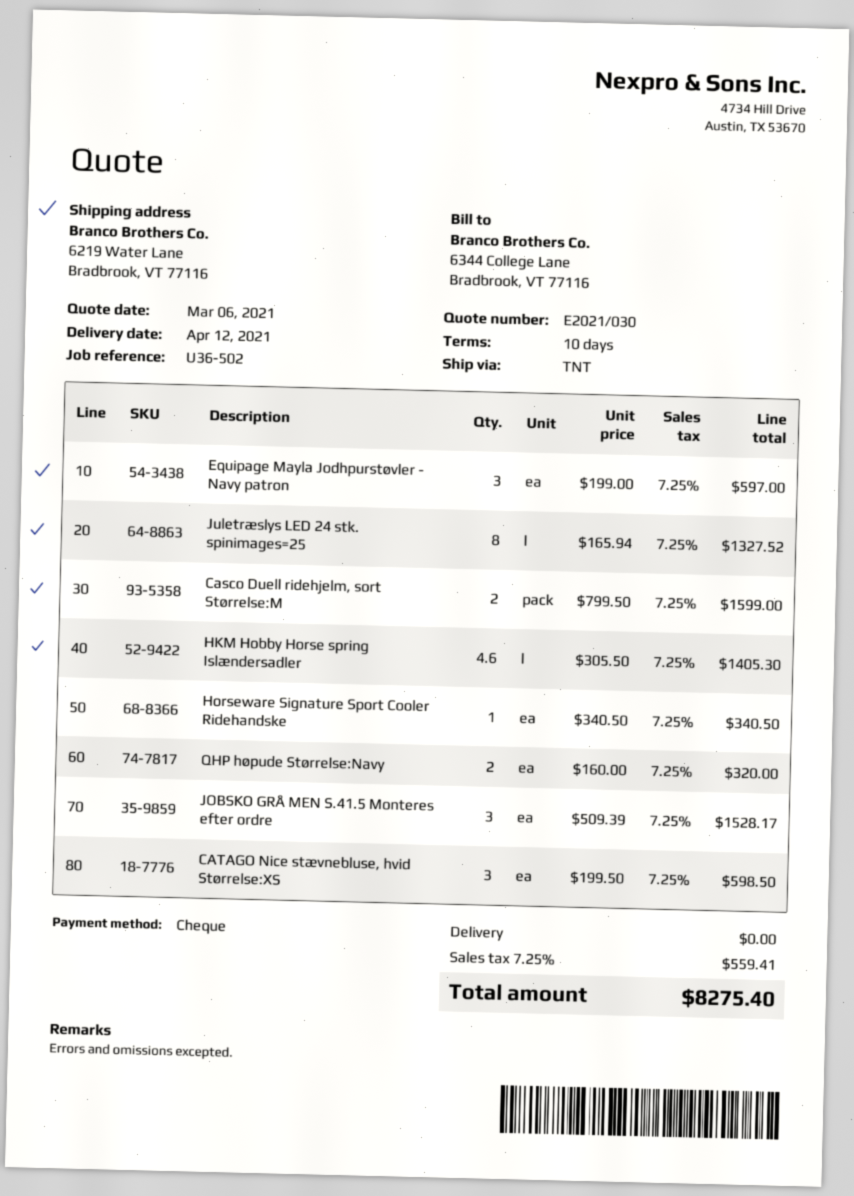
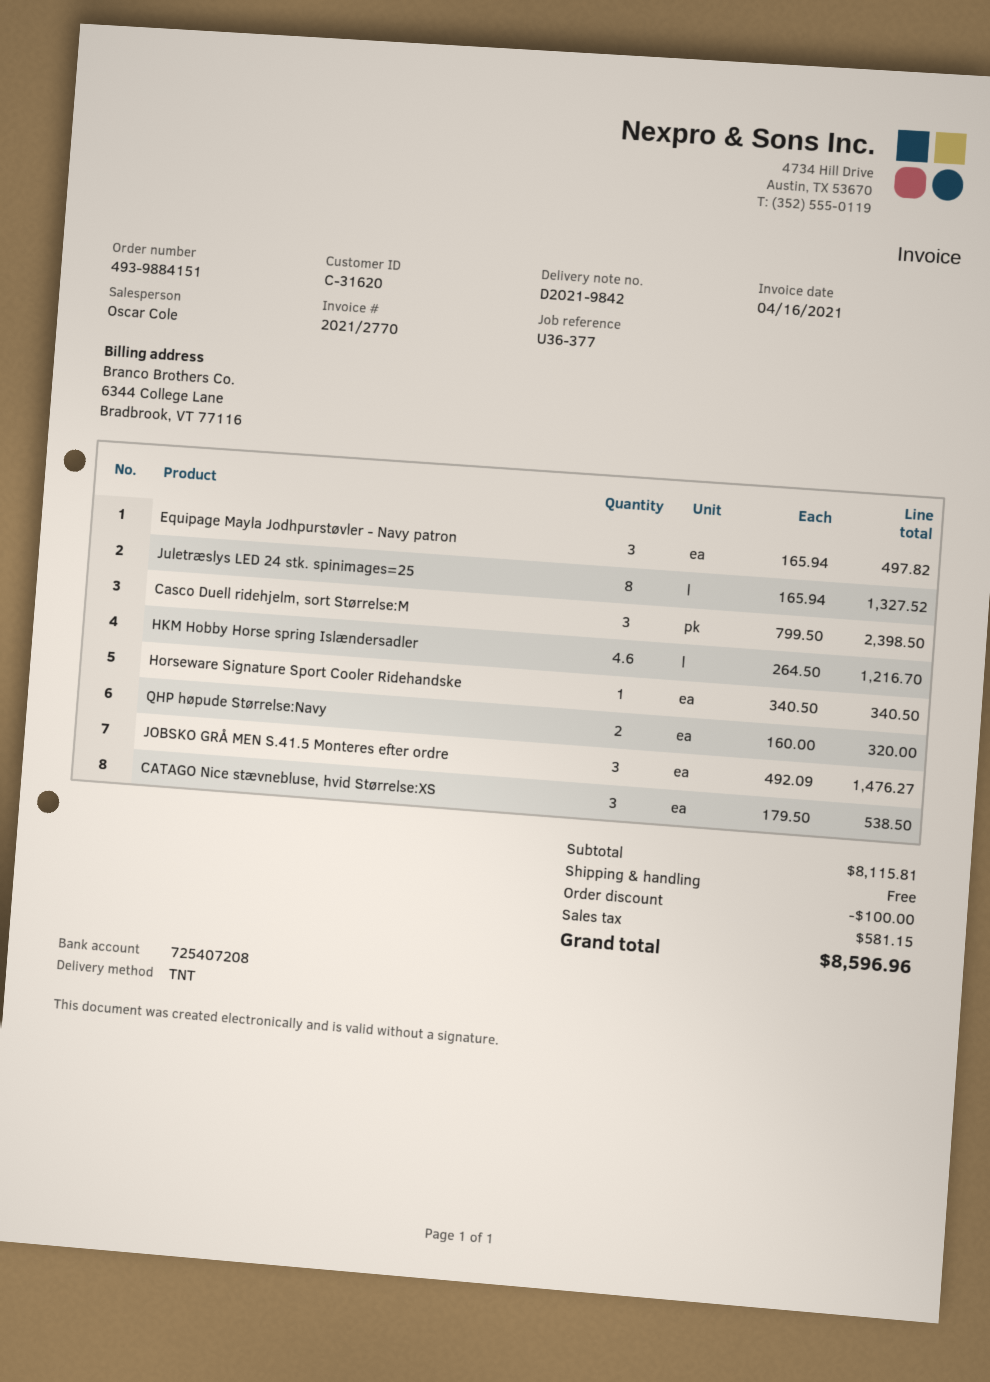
reference: U36-502 -> U36-377
Equipage Mayla Jodhpurstøvler - Navy patron: 3 x 199.00 = 597.00 -> 3 x 165.94 = 497.82
Casco Duell ridehjelm, sort Størrelse:M: 2 x 799.50 = 1599.00 -> 3 x 799.50 = 2398.50
HKM Hobby Horse spring Islændersadler: 4.6 x 305.50 = 1405.30 -> 4.6 x 264.50 = 1216.70
JOBSKO GRÅ MEN S.41.5 Monteres efter ordre: 3 x 509.39 = 1528.17 -> 3 x 492.09 = 1476.27
CATAGO Nice stævnebluse, hvid Størrelse:XS: 3 x 199.50 = 598.50 -> 3 x 179.50 = 538.50
discount: none -> 100.00
tax: 559.41 -> 581.15
total: 8275.40 -> 8596.96

